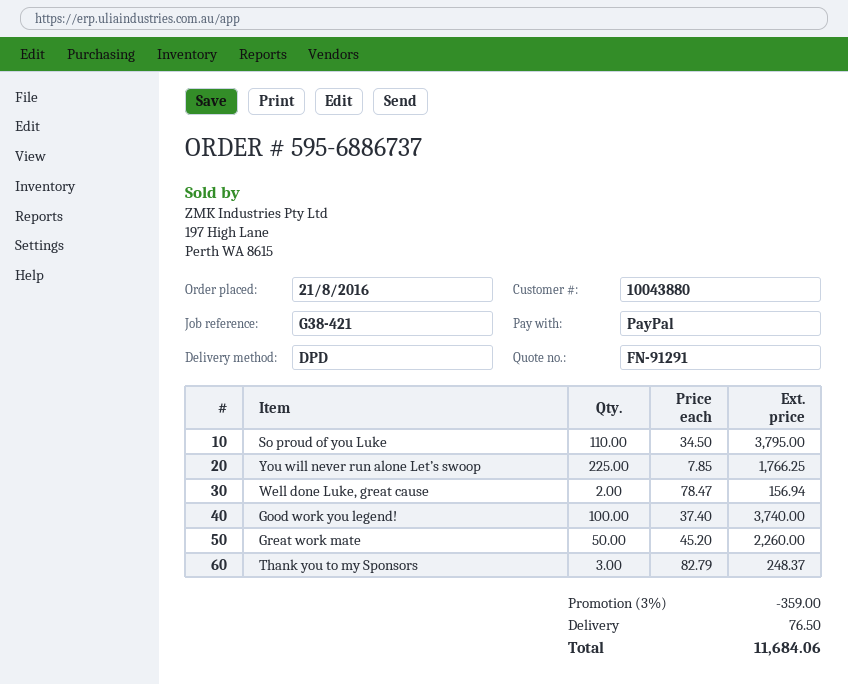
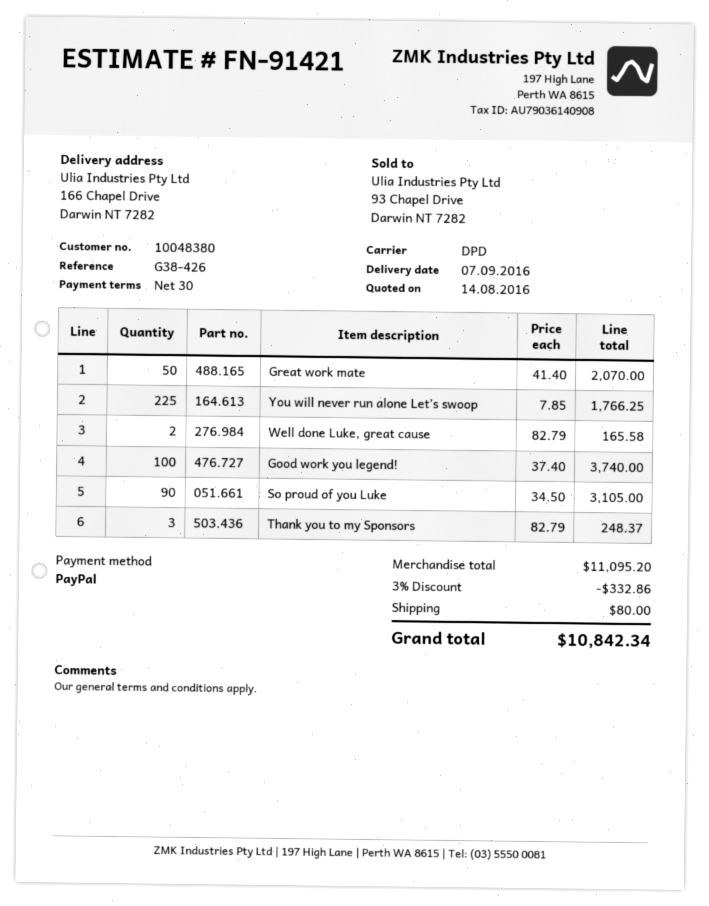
quote number: FN-91291 -> FN-91421
customer number: 10043880 -> 10048380
reference: G38-421 -> G38-426
So proud of you Luke: 110 x 34.50 = 3795.00 -> 90 x 34.50 = 3105.00
Well done Luke, great cause: 2 x 78.47 = 156.94 -> 2 x 82.79 = 165.58
Great work mate: 50 x 45.20 = 2260.00 -> 50 x 41.40 = 2070.00
discount: 3% = 359.00 -> 3% = 332.86
shipping: 76.50 -> 80.00
total: 11684.06 -> 10842.34

